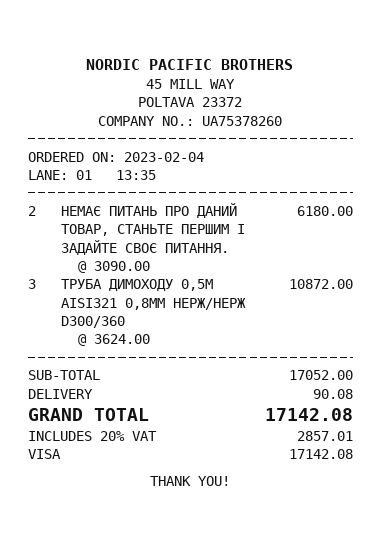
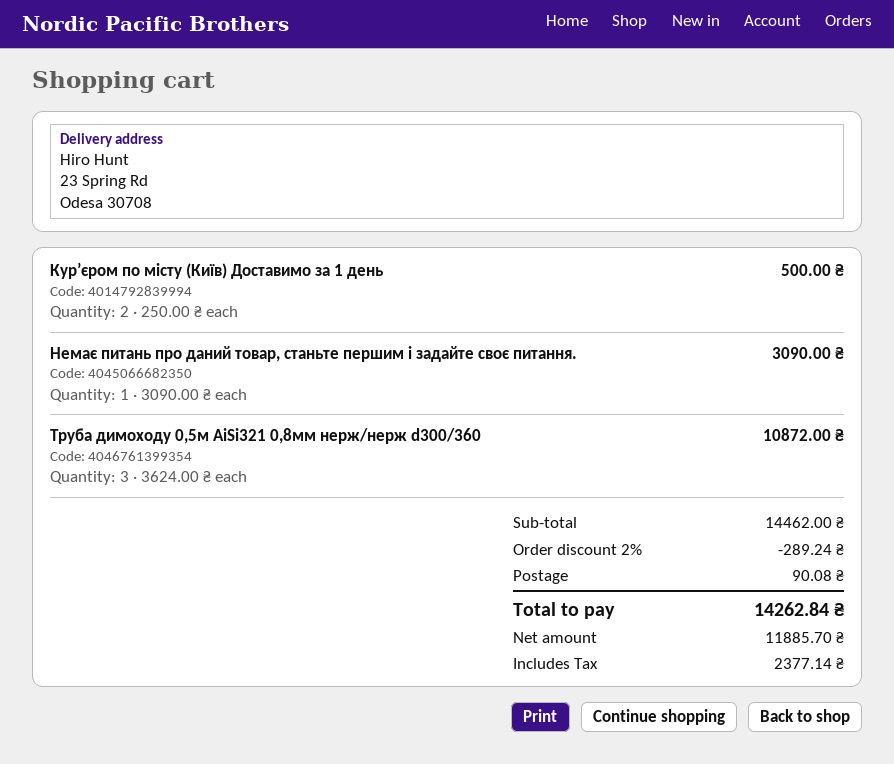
НЕМАЄ ПИТАНЬ ПРО ДАНИЙ ТОВАР, СТАНЬТЕ ПЕРШИМ І ЗАДАЙТЕ СВОЄ ПИТАННЯ.: 2 x 3090.00 = 6180.00 -> 1 x 3090.00 = 3090.00
Курʼєром по місту (Київ) Доставимо за 1 день: none -> 2 x 250.00 = 500.00
subtotal: 17052.00 -> 14462.00
discount: none -> 2% = 289.24
tax: 2857.01 -> 2377.14
total: 17142.08 -> 14262.84

